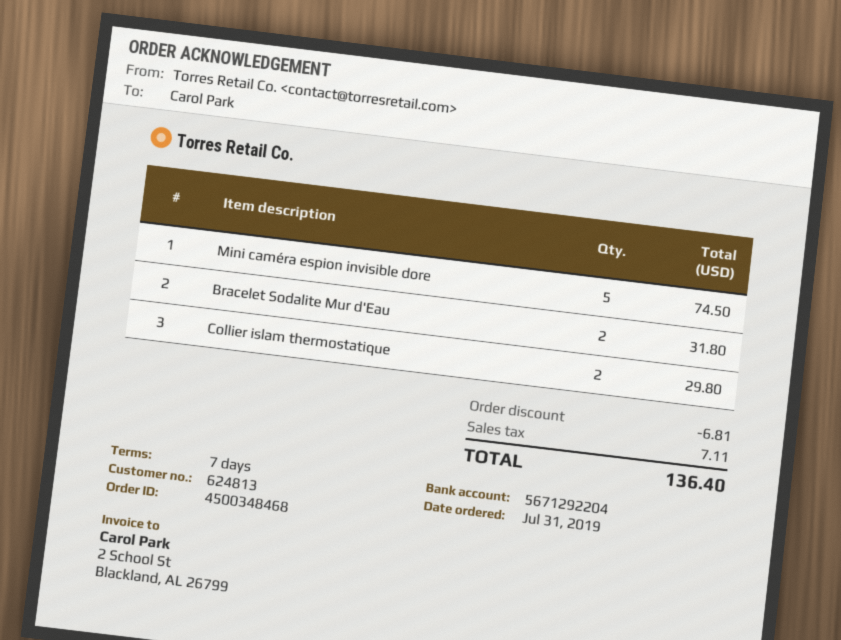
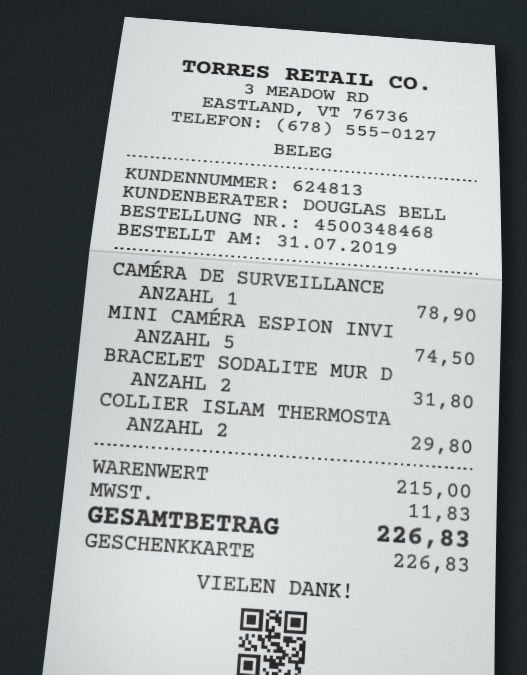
CAMÉRA DE SURVEILLANCE: none -> 1 for 78.90
discount: 6.81 -> none
tax: 7.11 -> 11.83
total: 136.40 -> 226.83

